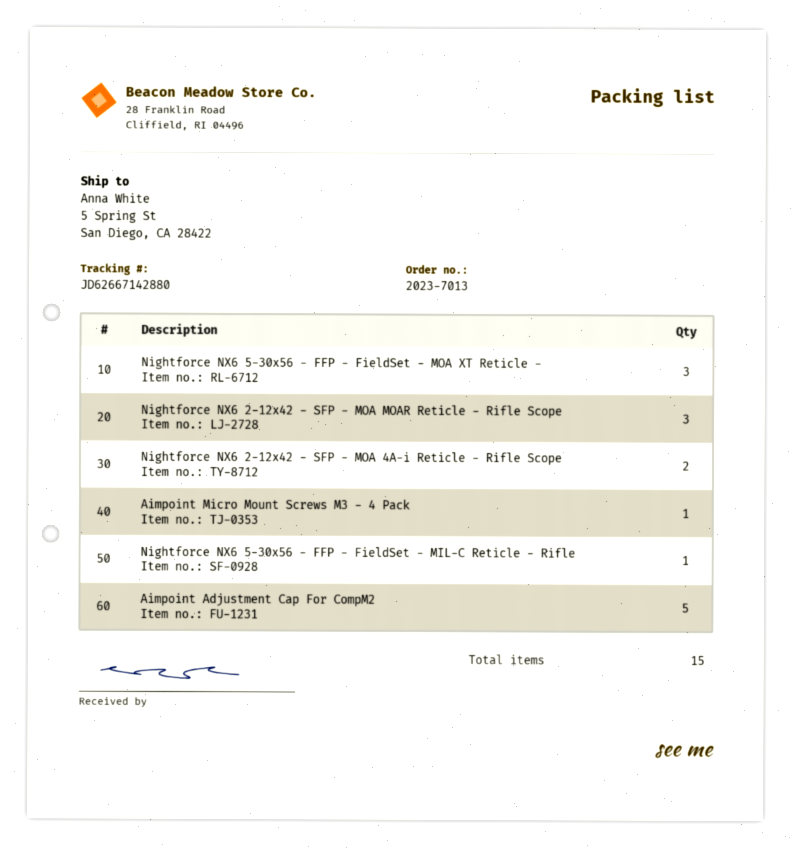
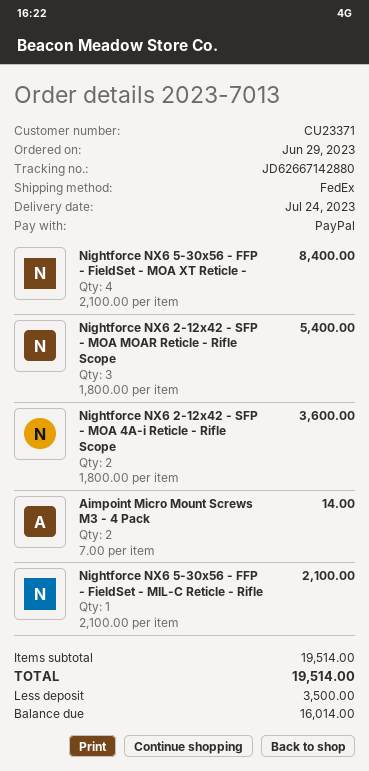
Nightforce NX6 5-30x56 - FFP - FieldSet - MOA XT Reticle -: 3 -> 4
Aimpoint Micro Mount Screws M3 - 4 Pack: 1 -> 2
Aimpoint Adjustment Cap For CompM2: 5 -> none

